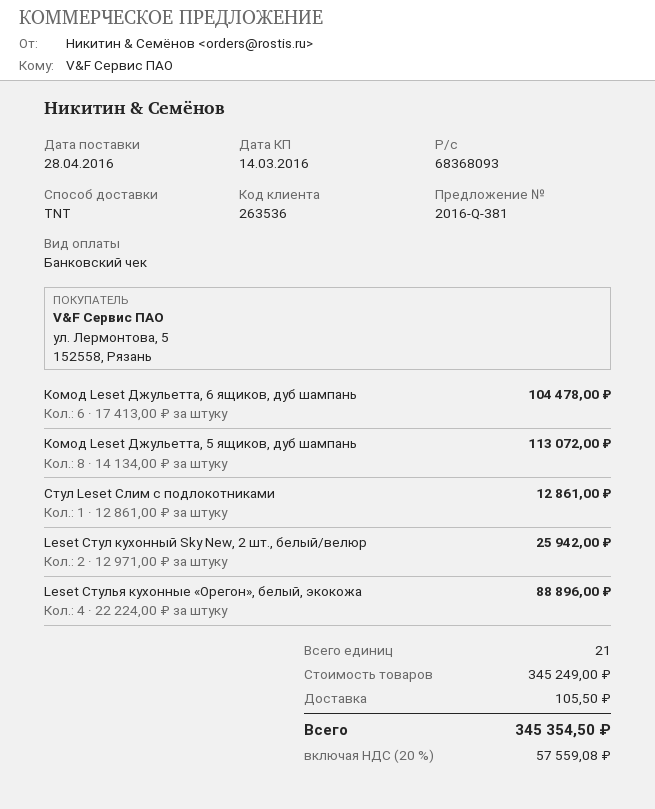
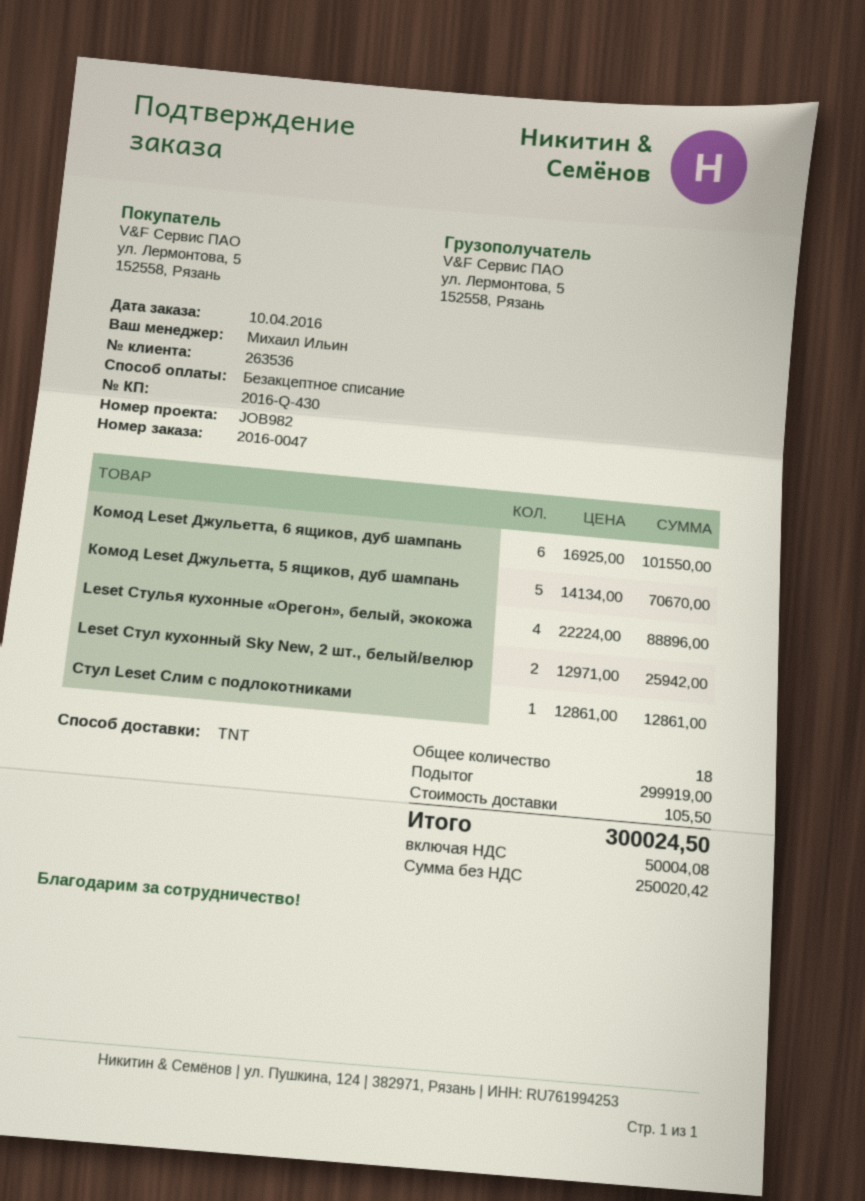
quote number: 2016-Q-381 -> 2016-Q-430
payment method: cheque -> direct debit
Комод Leset Джульетта, 6 ящиков, дуб шампань: 6 x 17413.00 = 104478.00 -> 6 x 16925.00 = 101550.00
Комод Leset Джульетта, 5 ящиков, дуб шампань: 8 x 14134.00 = 113072.00 -> 5 x 14134.00 = 70670.00
total quantity: 21 -> 18
subtotal: 345249.00 -> 299919.00
tax: 57559.08 -> 50004.08
total: 345354.50 -> 300024.50

